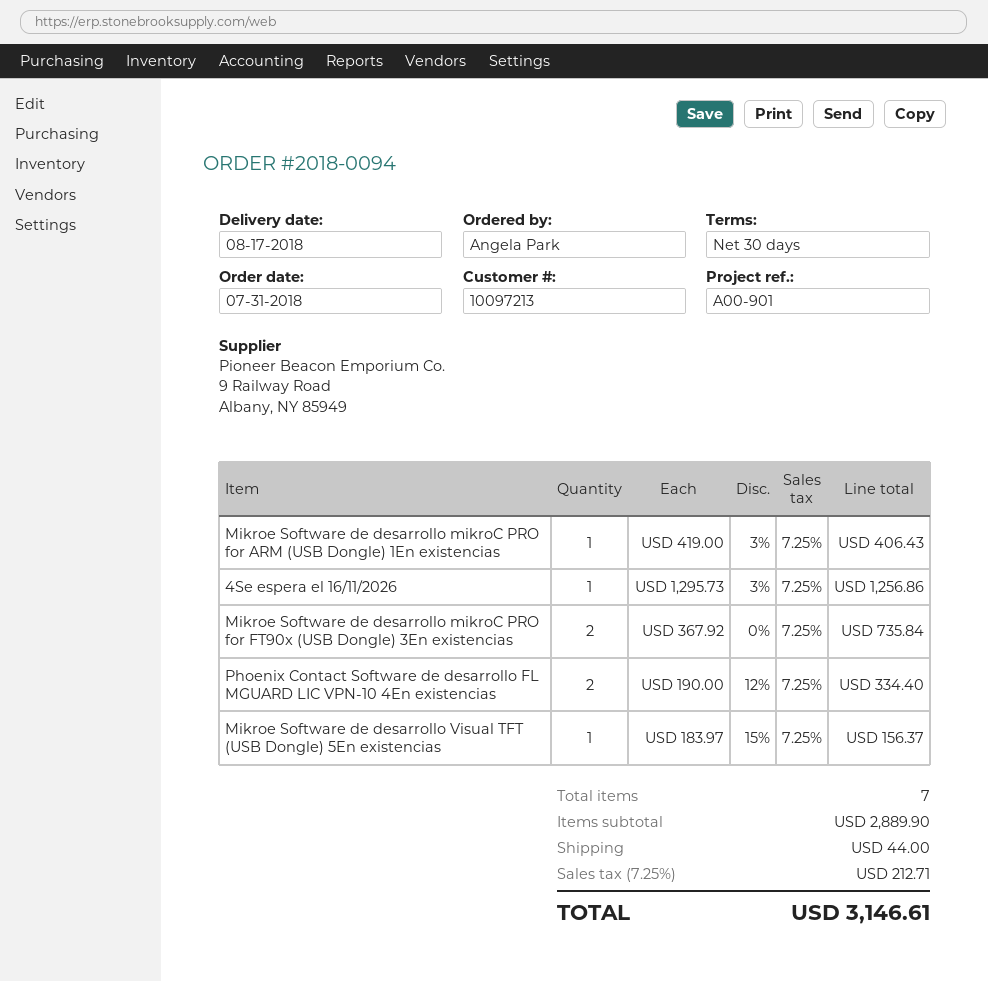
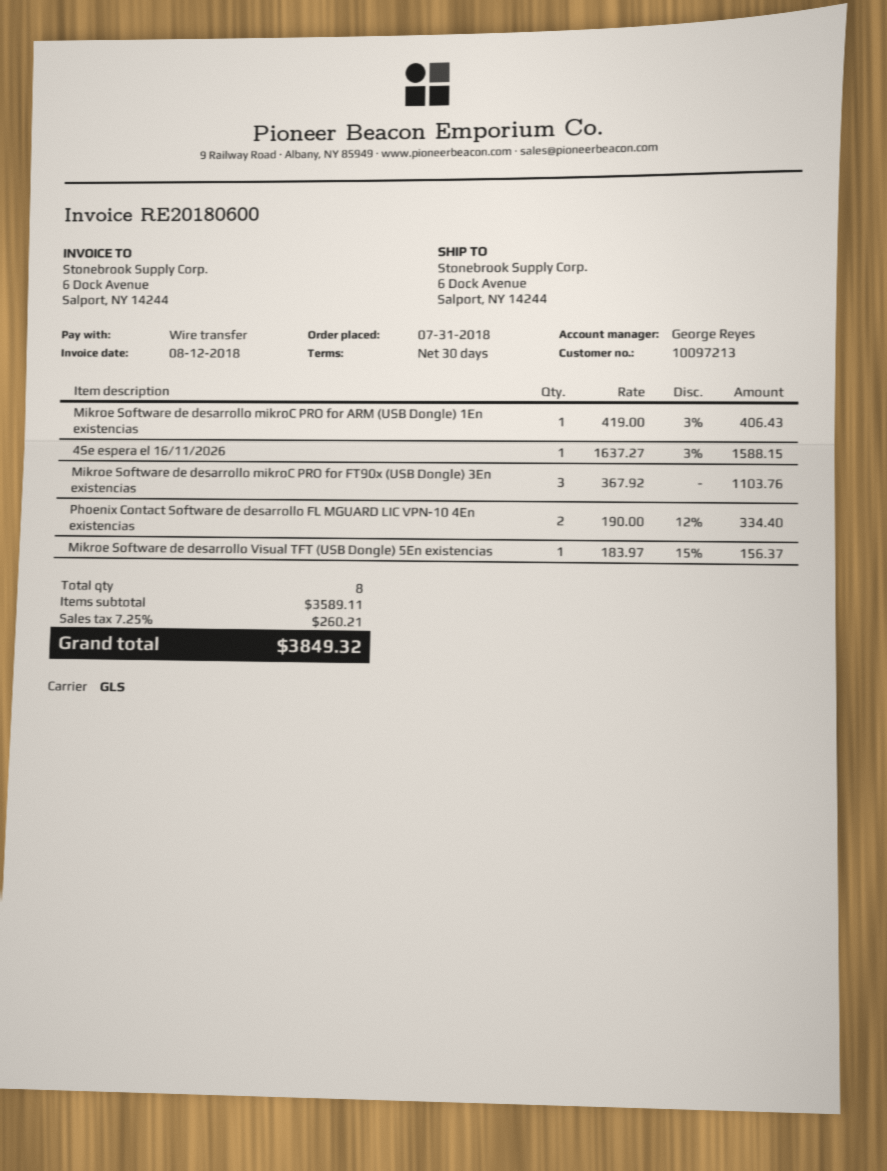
4Se espera el 16/11/2026: 1 x 1295.73 - 3% = 1256.86 -> 1 x 1637.27 - 3% = 1588.15
Mikroe Software de desarrollo mikroC PRO for FT90x (USB Dongle) 3En existencias: 2 x 367.92 = 735.84 -> 3 x 367.92 = 1103.76
total quantity: 7 -> 8
subtotal: 2889.90 -> 3589.11
shipping: 44.00 -> none
tax: 7.25% = 212.71 -> 7.25% = 260.21
total: 3146.61 -> 3849.32

